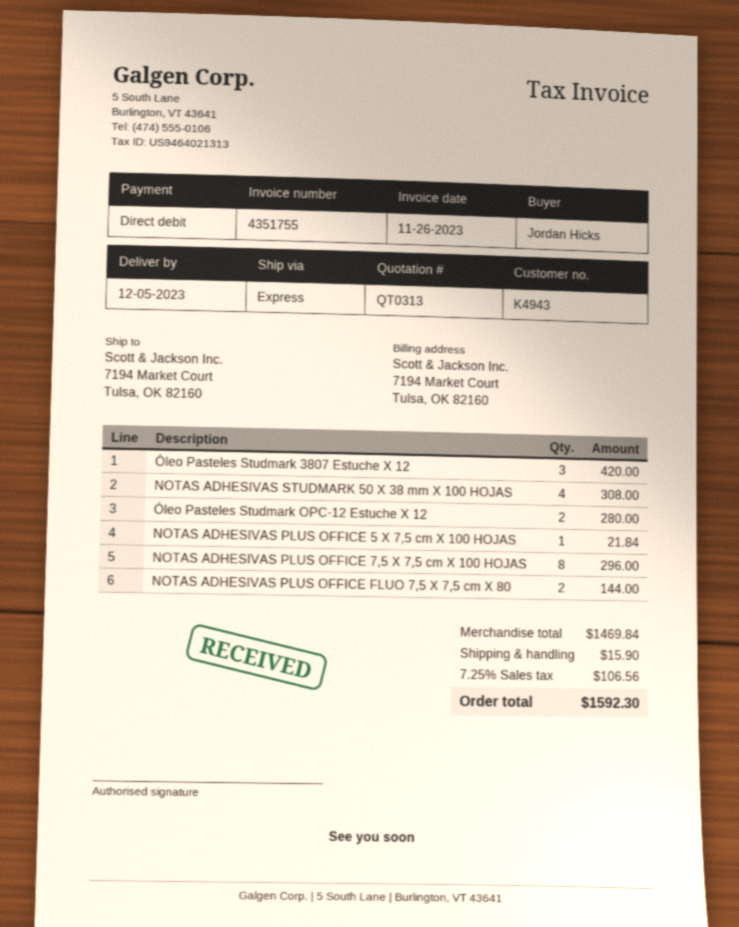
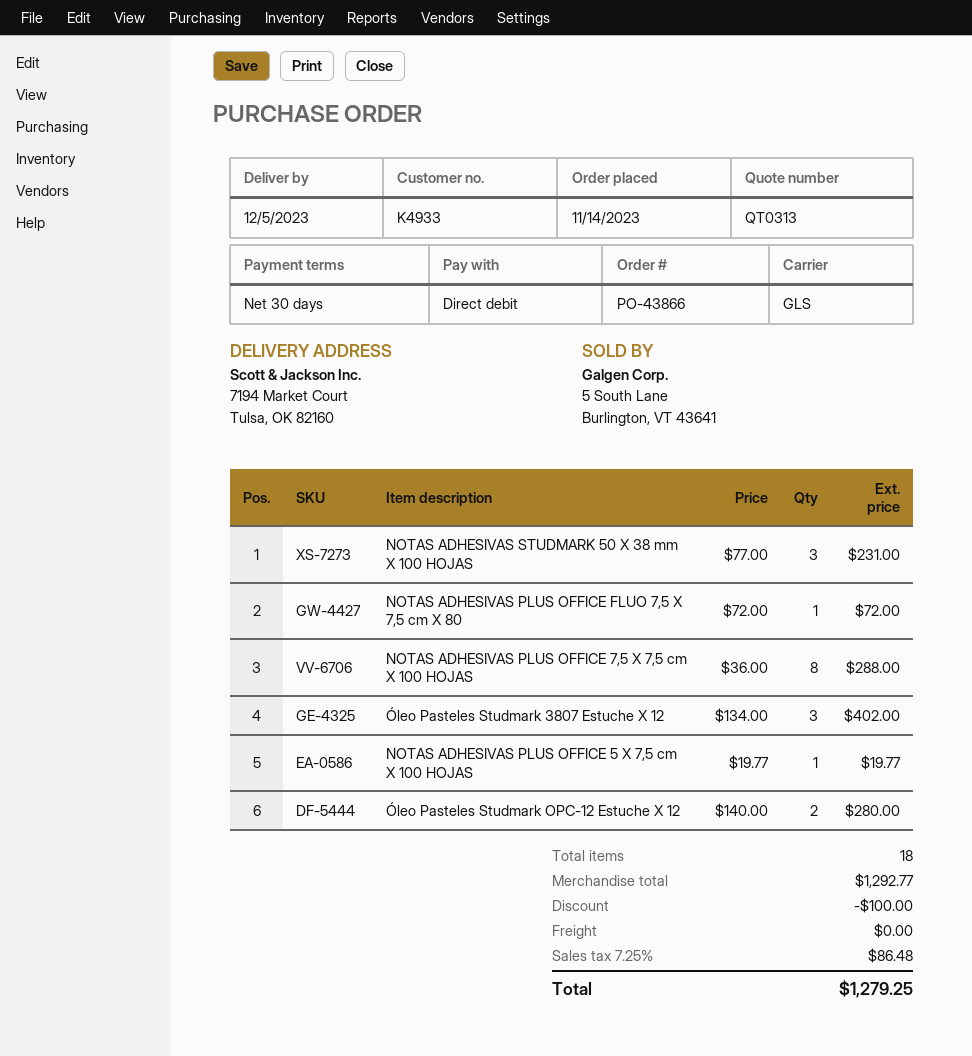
customer number: K4943 -> K4933
shipping method: express -> GLS
Óleo Pasteles Studmark 3807 Estuche X 12: 3 for 420.00 -> 3 for 402.00
NOTAS ADHESIVAS STUDMARK 50 X 38 mm X 100 HOJAS: 4 for 308.00 -> 3 for 231.00
NOTAS ADHESIVAS PLUS OFFICE 5 X 7,5 cm X 100 HOJAS: 1 for 21.84 -> 1 for 19.77
NOTAS ADHESIVAS PLUS OFFICE 7,5 X 7,5 cm X 100 HOJAS: 8 for 296.00 -> 8 for 288.00
NOTAS ADHESIVAS PLUS OFFICE FLUO 7,5 X 7,5 cm X 80: 2 for 144.00 -> 1 for 72.00
subtotal: 1469.84 -> 1292.77
discount: none -> 100.00
shipping: 15.90 -> 0.00
tax: 7.25% = 106.56 -> 7.25% = 86.48
total: 1592.30 -> 1279.25

